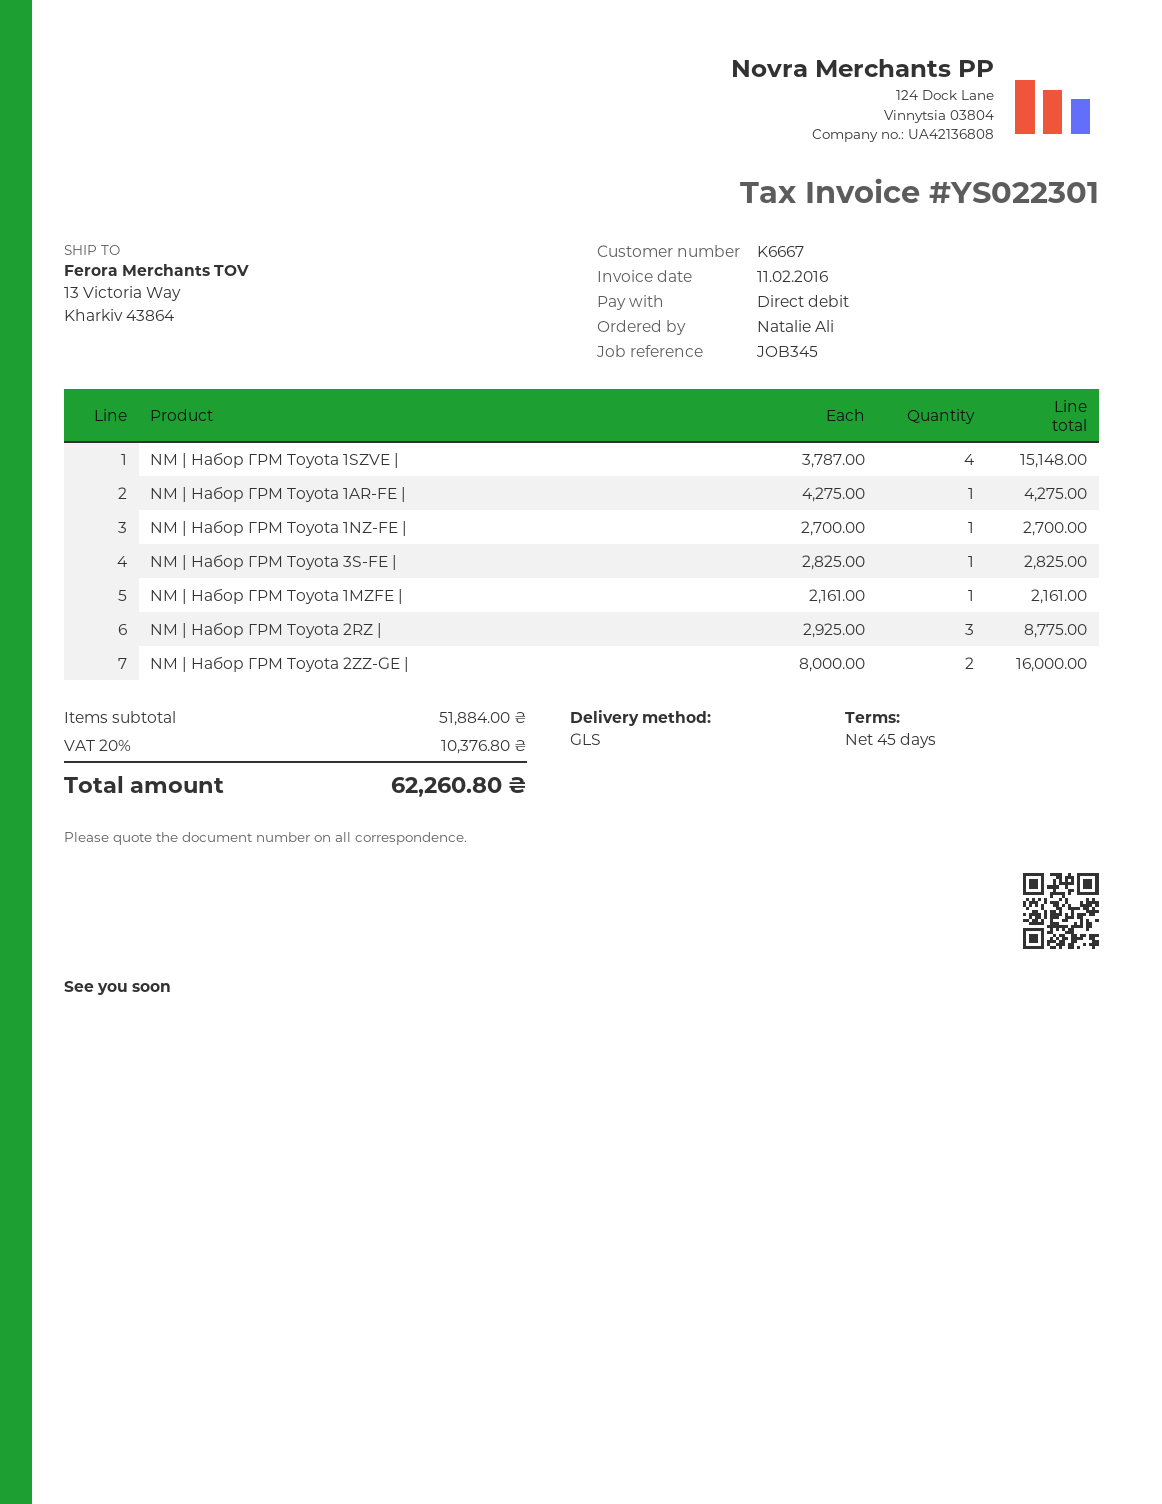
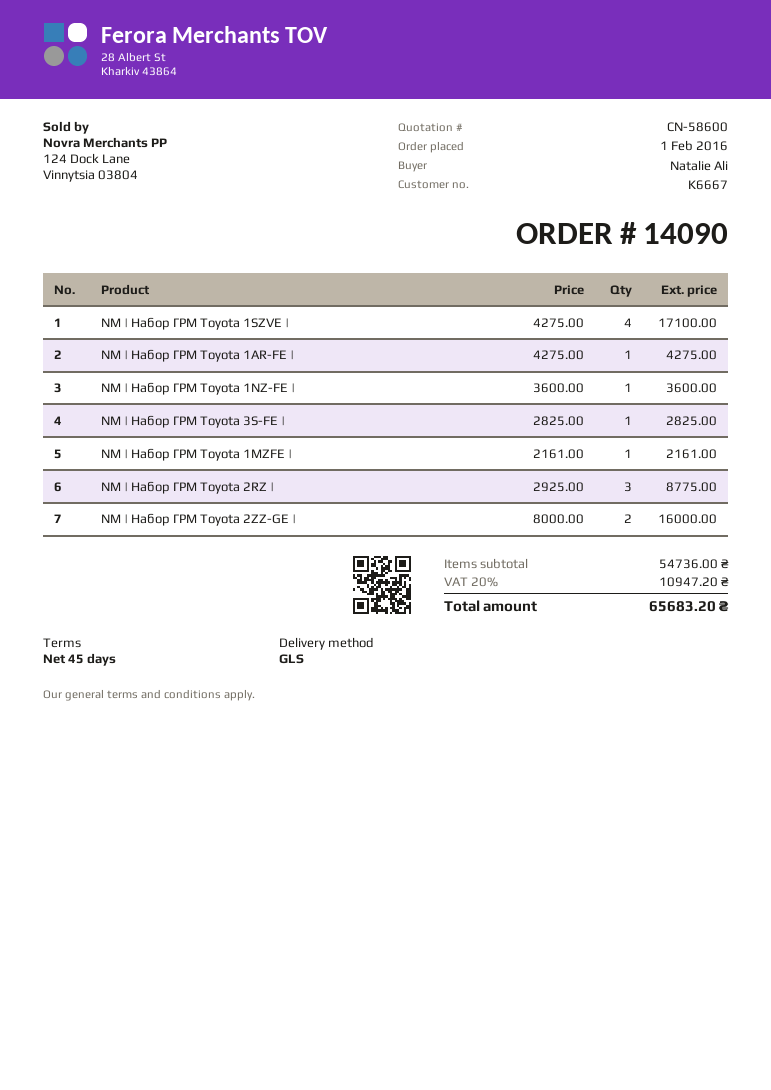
NM | Набор ГРМ Toyota 1SZVE |: 4 x 3787.00 = 15148.00 -> 4 x 4275.00 = 17100.00
NM | Набор ГРМ Toyota 1NZ-FE |: 1 x 2700.00 = 2700.00 -> 1 x 3600.00 = 3600.00
subtotal: 51884.00 -> 54736.00
tax: 20% = 10376.80 -> 20% = 10947.20
total: 62260.80 -> 65683.20

